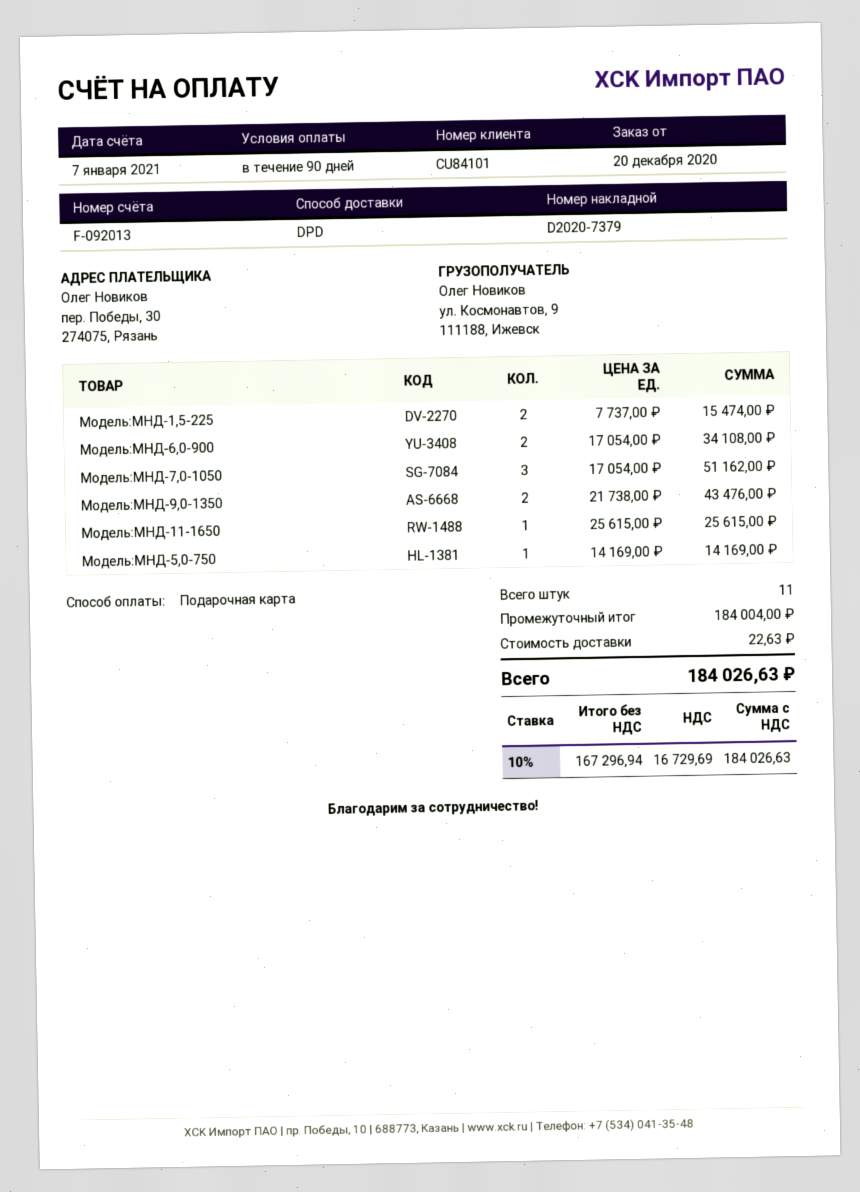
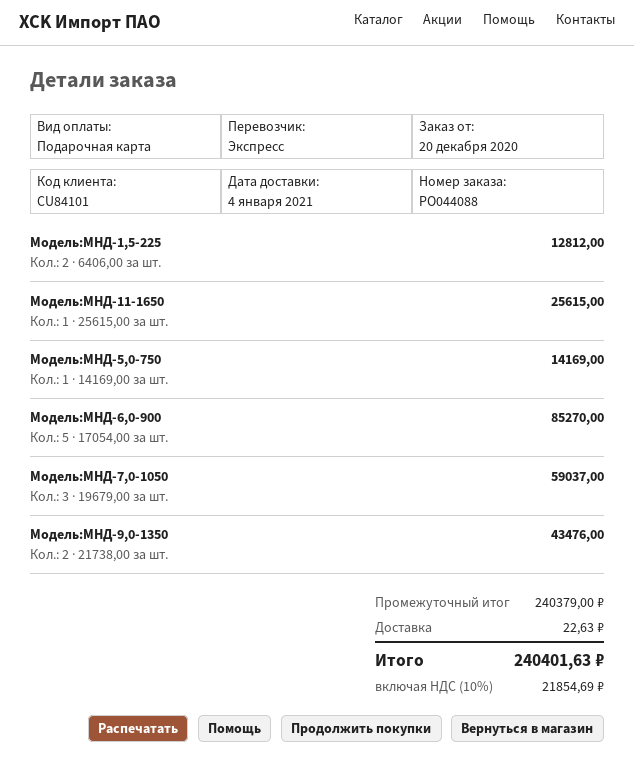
shipping method: DPD -> express
Модель:МНД-1,5-225: 2 x 7737.00 = 15474.00 -> 2 x 6406.00 = 12812.00
Модель:МНД-6,0-900: 2 x 17054.00 = 34108.00 -> 5 x 17054.00 = 85270.00
Модель:МНД-7,0-1050: 3 x 17054.00 = 51162.00 -> 3 x 19679.00 = 59037.00
subtotal: 184004.00 -> 240379.00
tax: 10% = 16729.69 -> 10% = 21854.69
total: 184026.63 -> 240401.63

